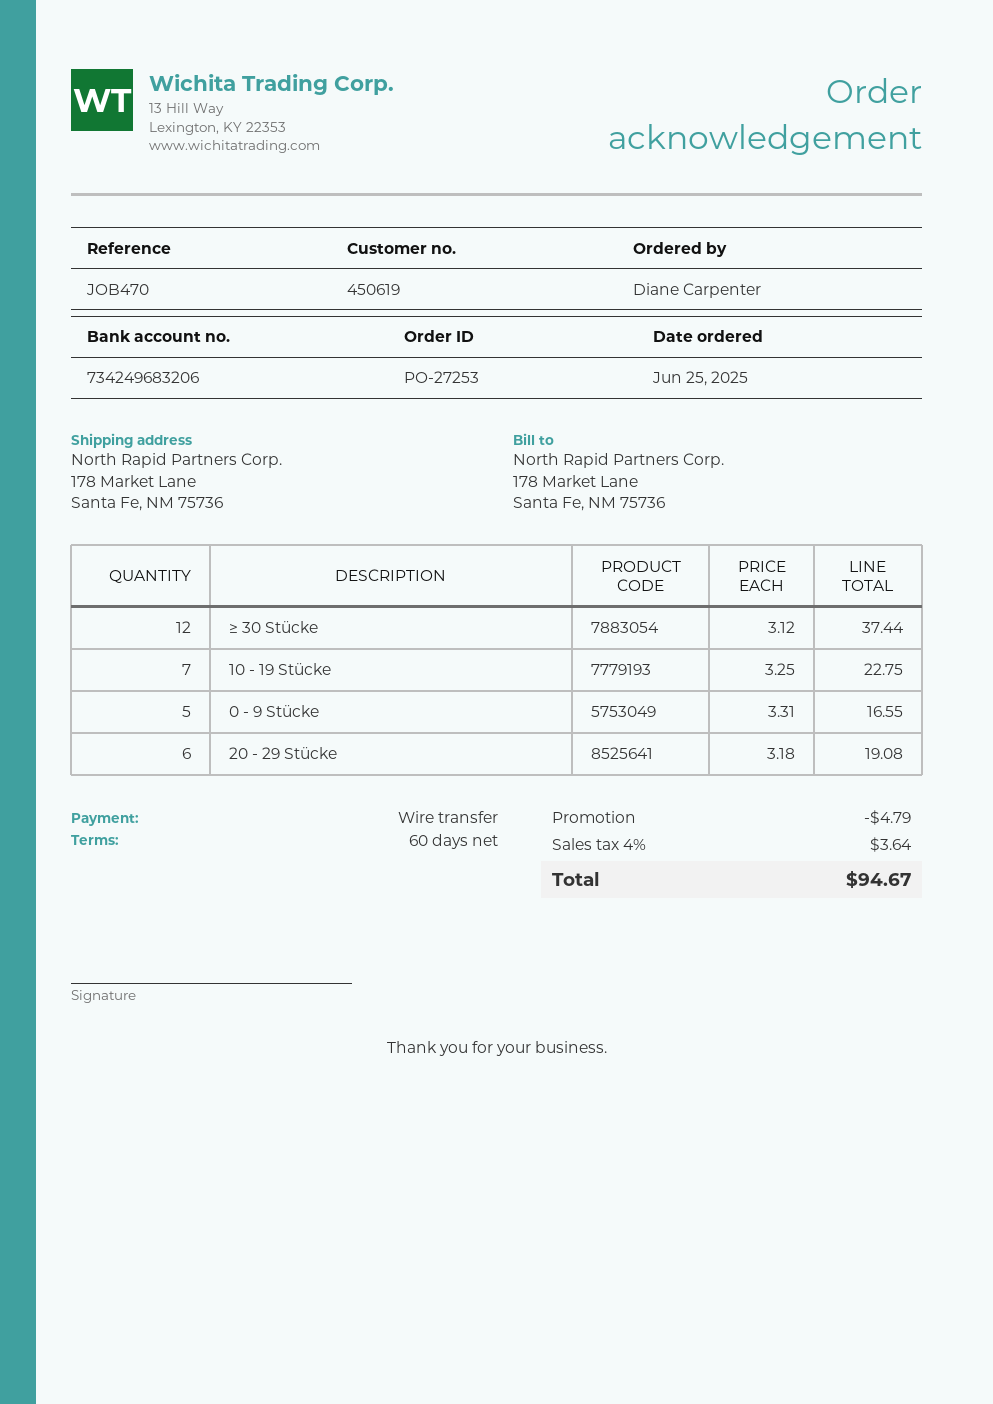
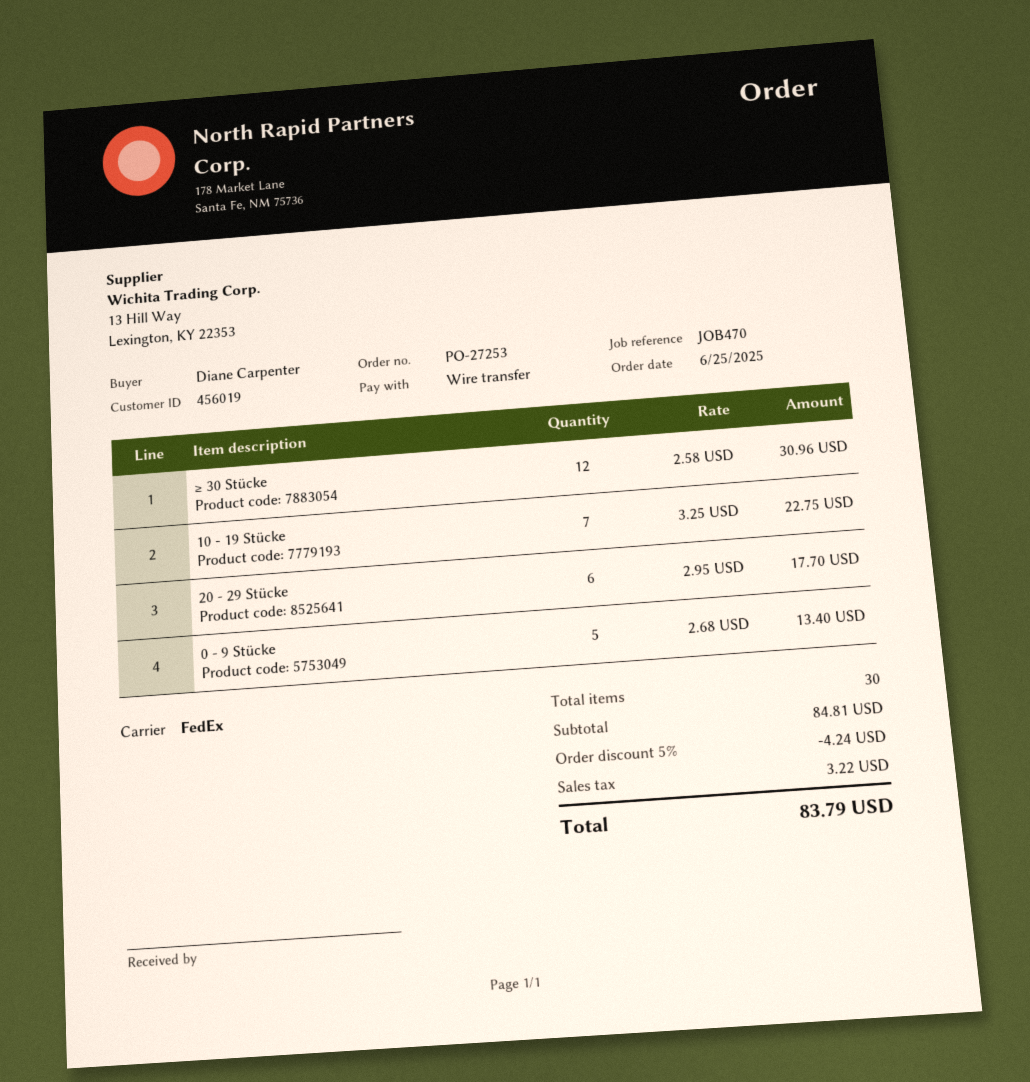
customer number: 450619 -> 456019
≥ 30 Stücke: 12 x 3.12 = 37.44 -> 12 x 2.58 = 30.96
0 - 9 Stücke: 5 x 3.31 = 16.55 -> 5 x 2.68 = 13.40
20 - 29 Stücke: 6 x 3.18 = 19.08 -> 6 x 2.95 = 17.70
discount: 4.79 -> 4.24
tax: 3.64 -> 3.22
total: 94.67 -> 83.79

